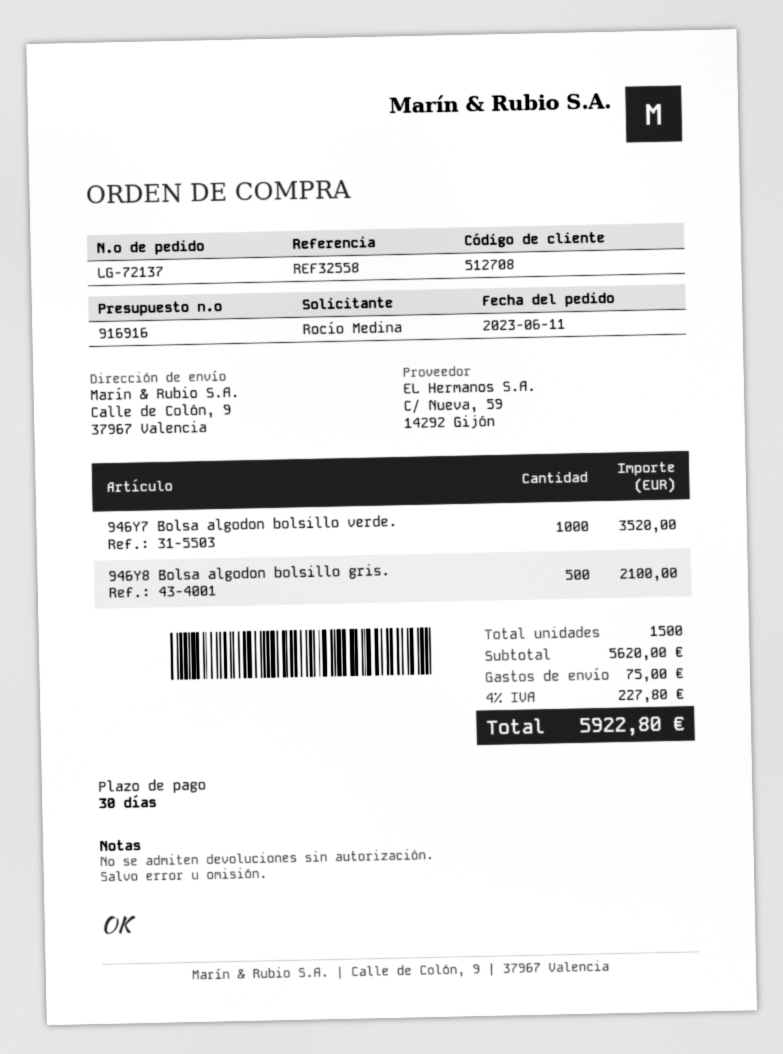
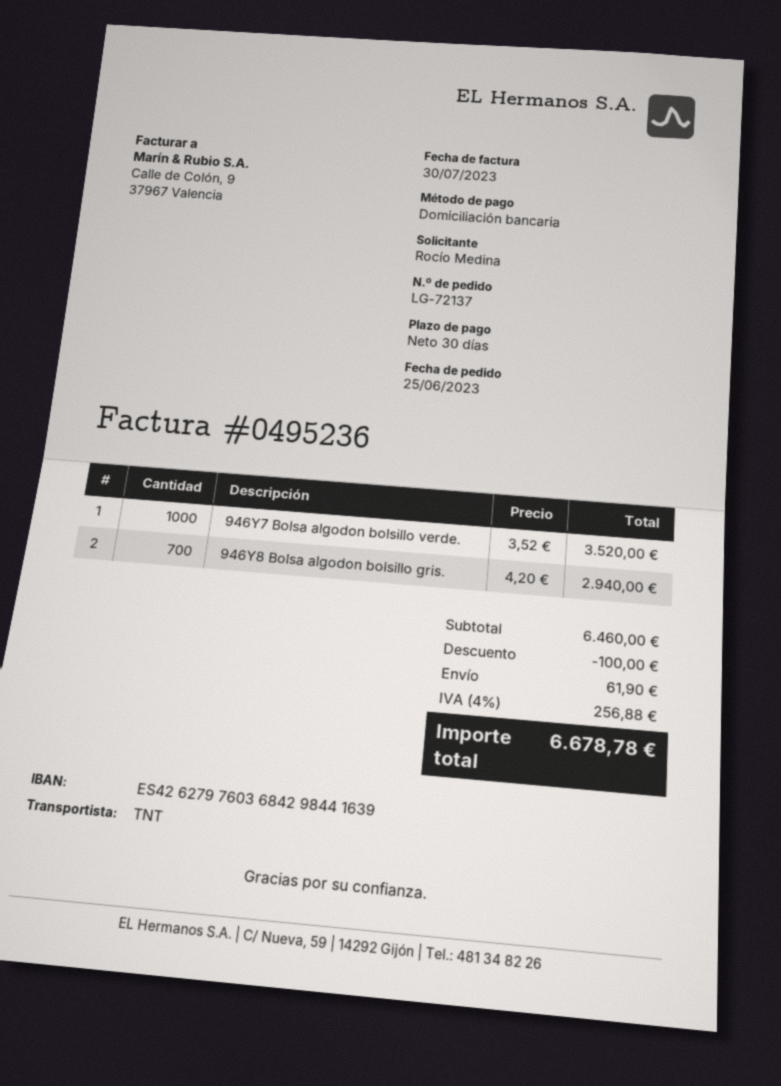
order date: 2023-06-11 -> 2023-06-25
946Y8 Bolsa algodon bolsillo gris.: 500 for 2100.00 -> 700 for 2940.00
subtotal: 5620.00 -> 6460.00
discount: none -> 100.00
shipping: 75.00 -> 61.90
tax: 4% = 227.80 -> 4% = 256.88
total: 5922.80 -> 6678.78

